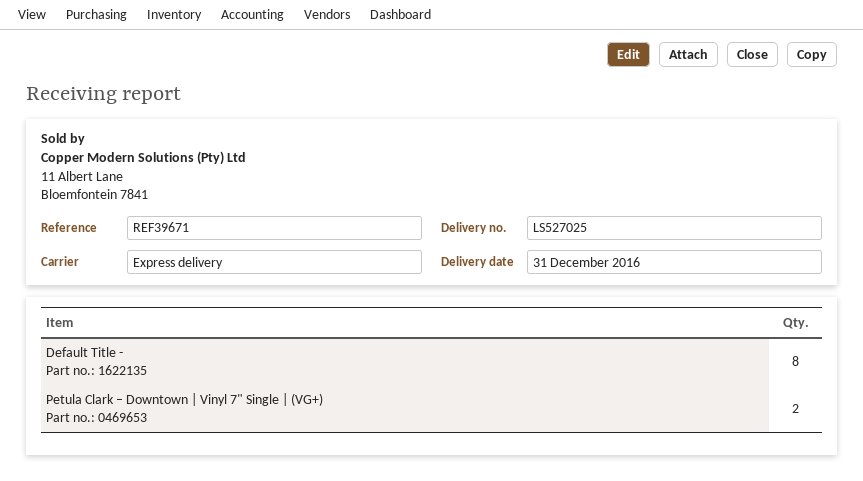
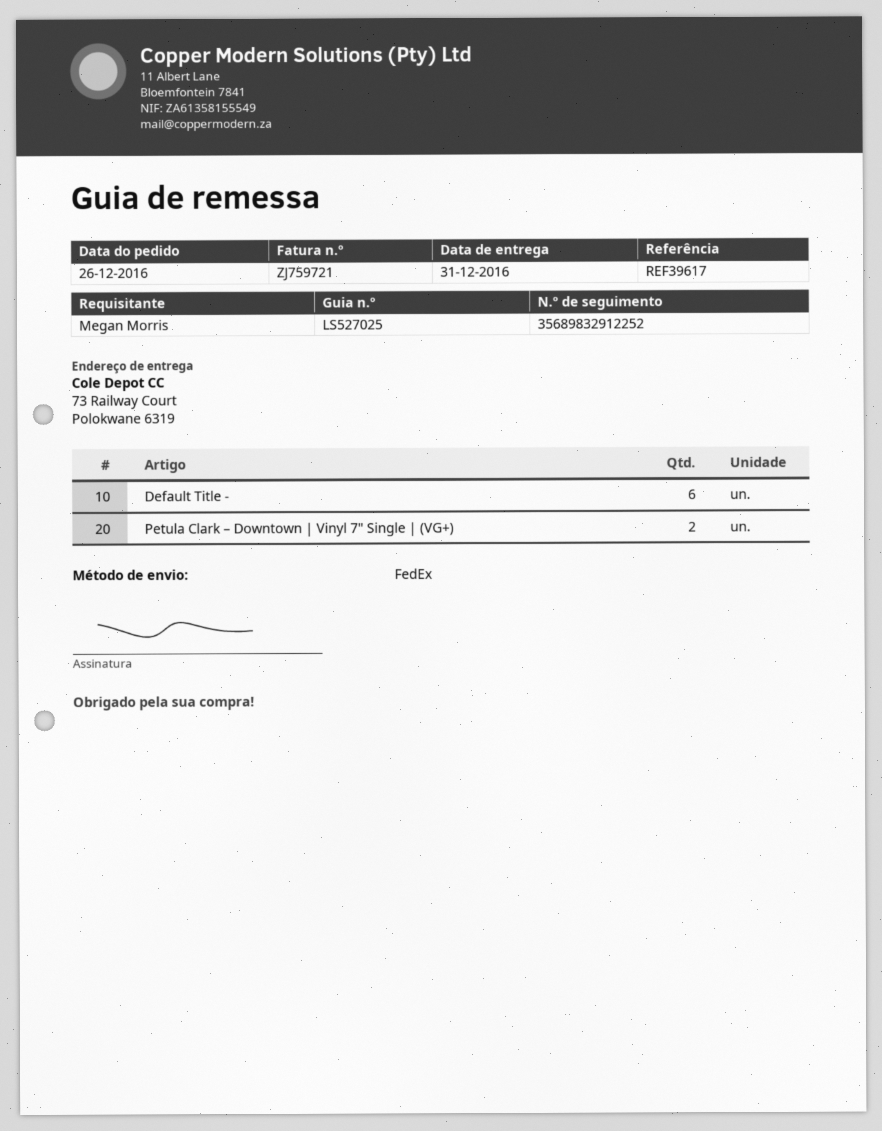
reference: REF39671 -> REF39617
shipping method: express -> FedEx
Default Title -: 8 -> 6

